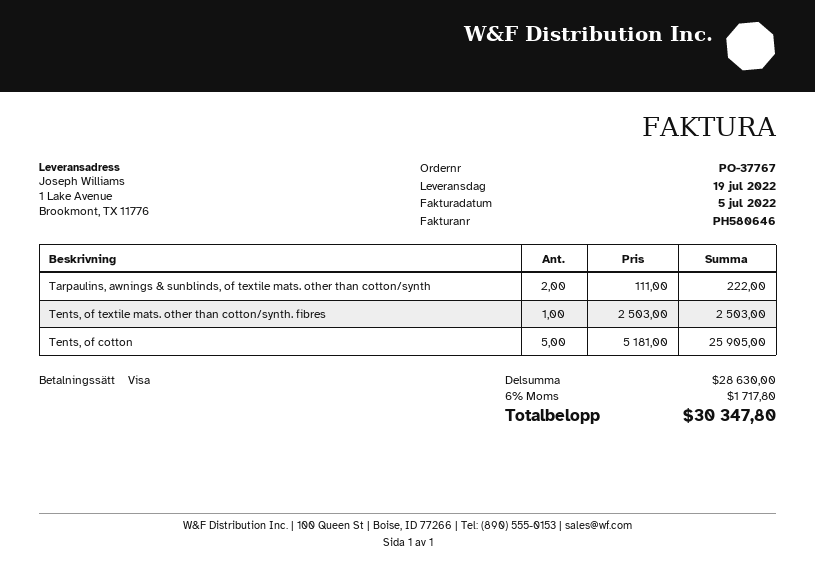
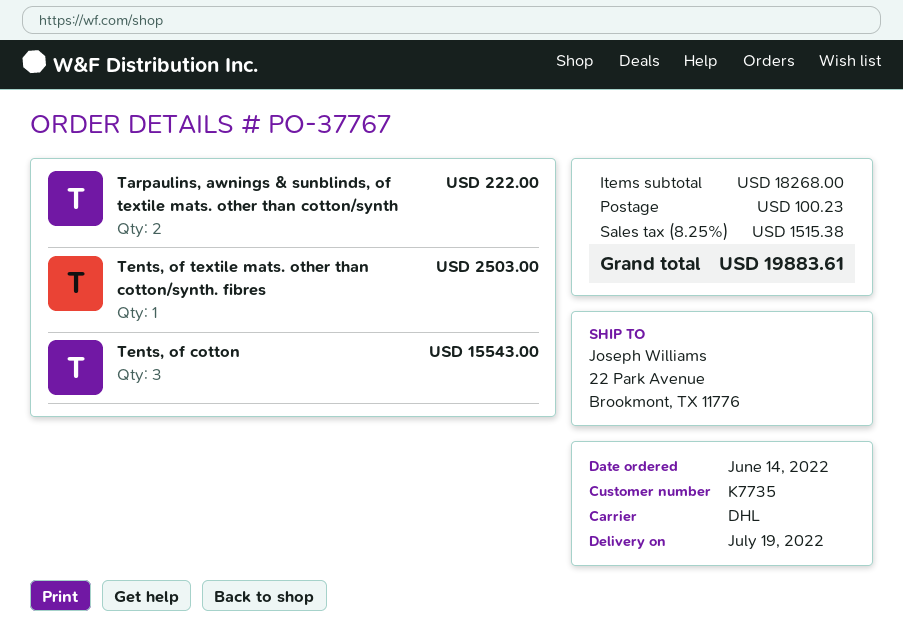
ship to: 1 Lake Avenue, Brookmont, TX 11776 -> 22 Park Avenue, Brookmont, TX 11776
Tents, of cotton: 5 for 25905.00 -> 3 for 15543.00
subtotal: 28630.00 -> 18268.00
shipping: none -> 100.23
tax: 6% = 1717.80 -> 8.25% = 1515.38
total: 30347.80 -> 19883.61

